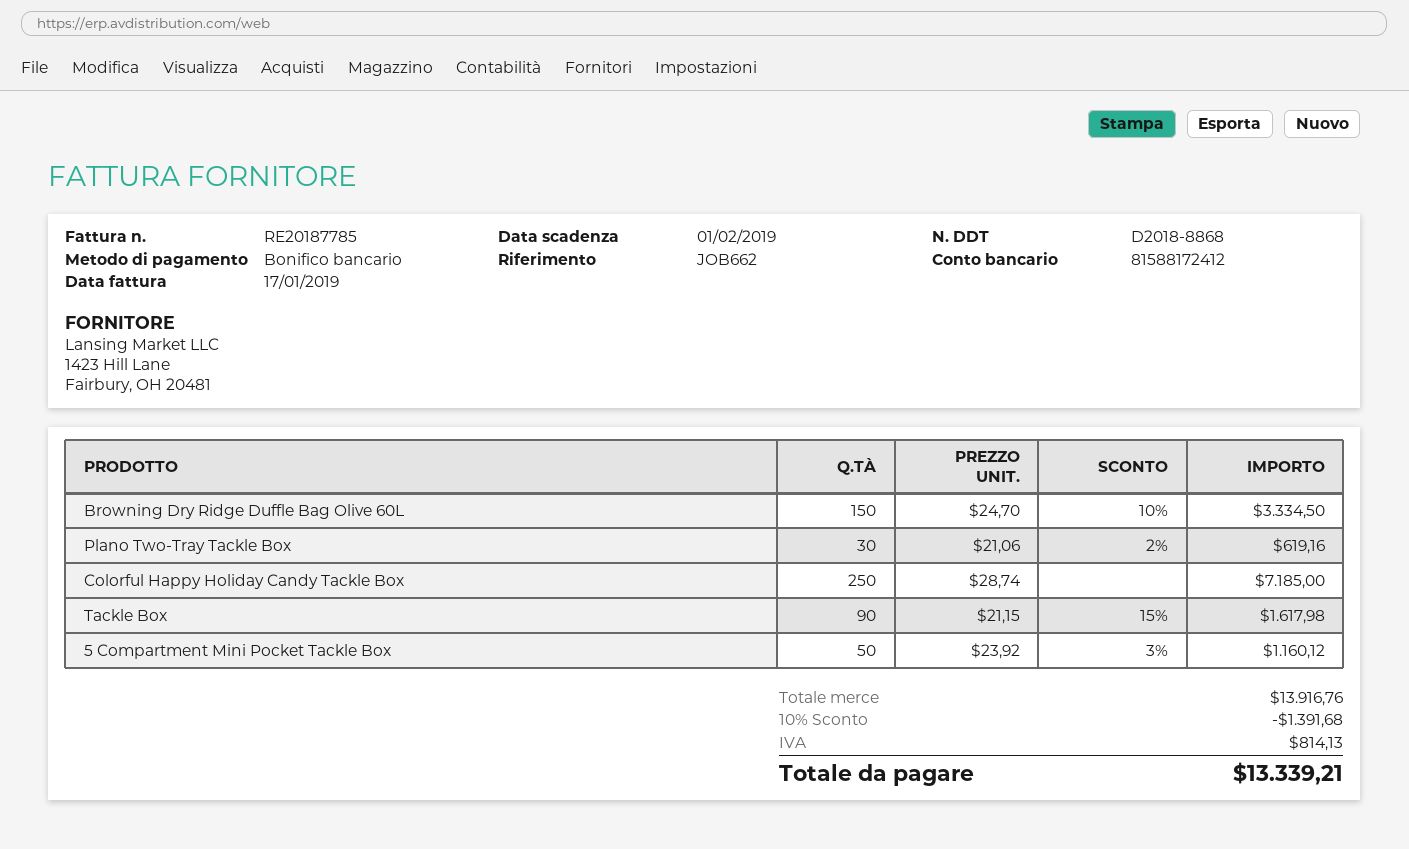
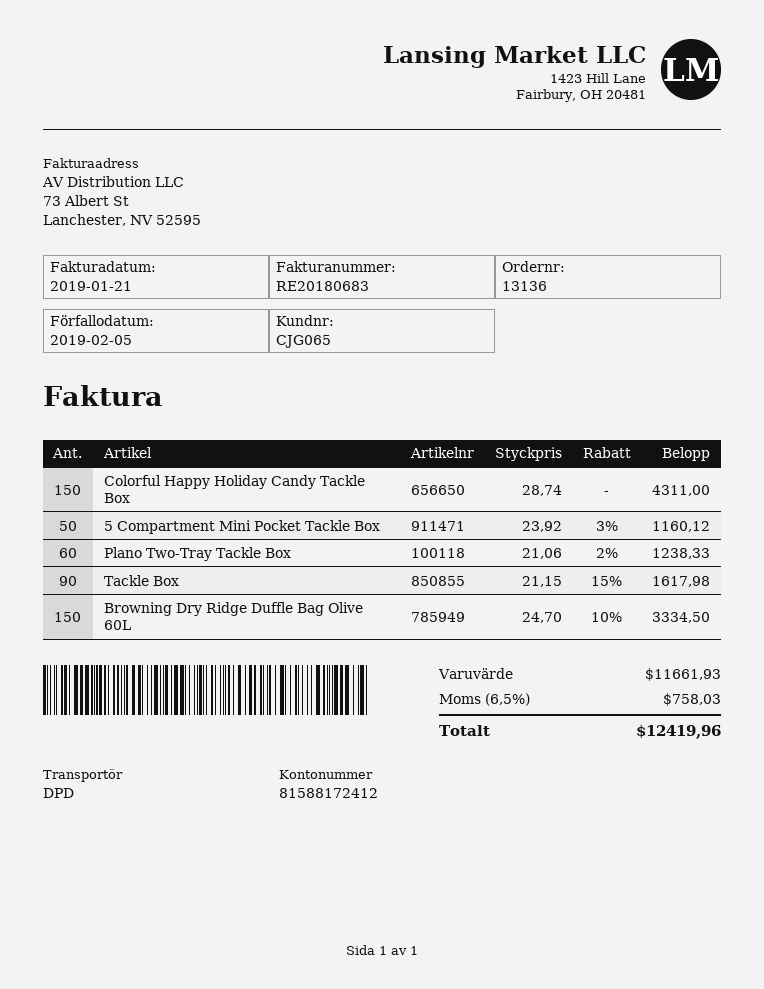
invoice number: RE20187785 -> RE20180683
invoice date: 2019-01-17 -> 2019-01-21
due date: 2019-02-01 -> 2019-02-05
Plano Two-Tray Tackle Box: 30 x 21.06 - 2% = 619.16 -> 60 x 21.06 - 2% = 1238.33
Colorful Happy Holiday Candy Tackle Box: 250 x 28.74 = 7185.00 -> 150 x 28.74 = 4311.00
subtotal: 13916.76 -> 11661.93
discount: 10% = 1391.68 -> none
tax: 814.13 -> 758.03
total: 13339.21 -> 12419.96

